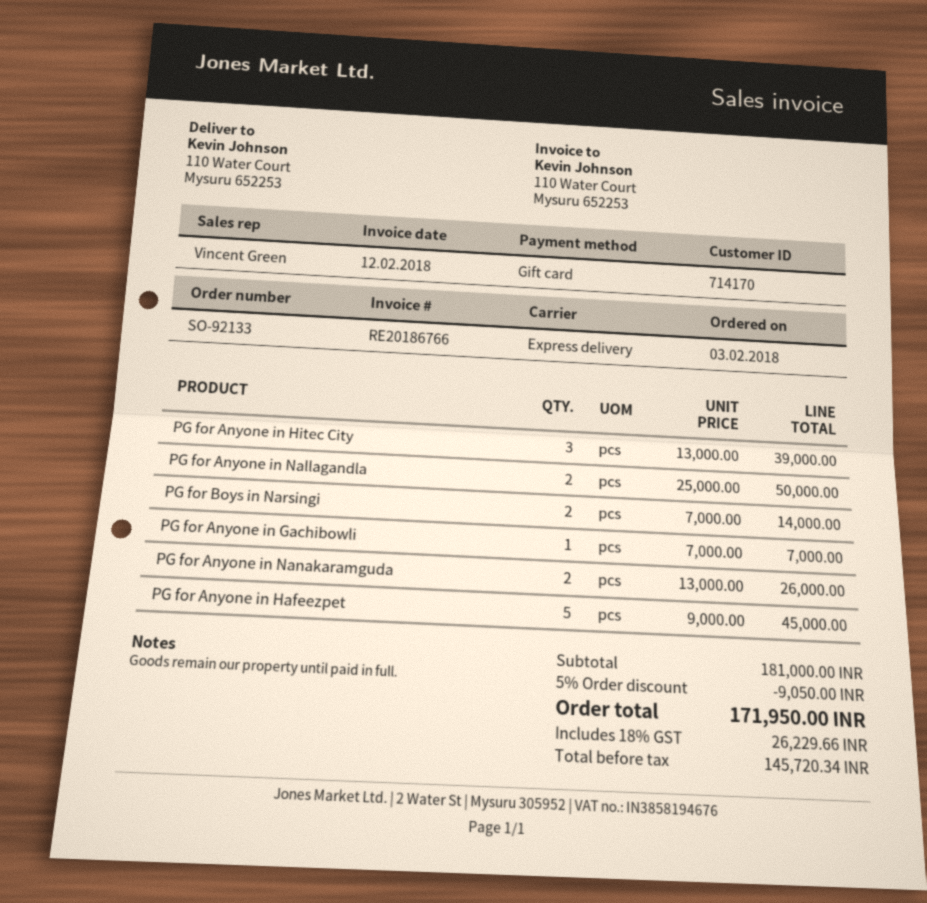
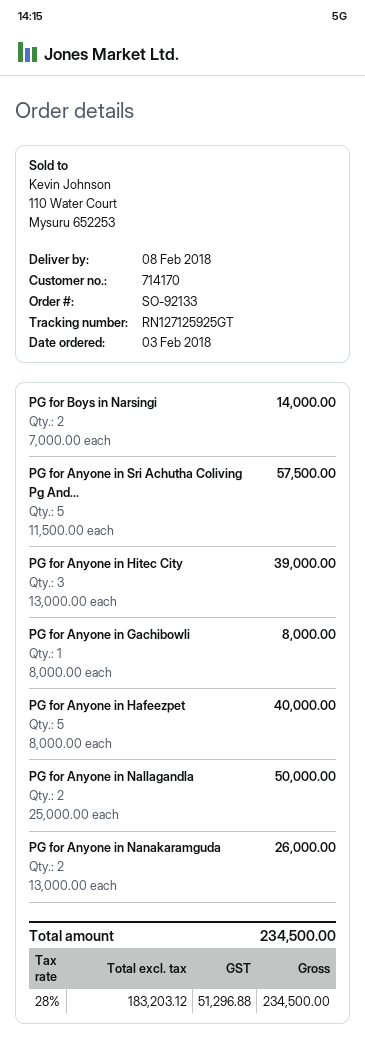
PG for Anyone in Gachibowli: 1 x 7000.00 = 7000.00 -> 1 x 8000.00 = 8000.00
PG for Anyone in Hafeezpet: 5 x 9000.00 = 45000.00 -> 5 x 8000.00 = 40000.00
PG for Anyone in Sri Achutha Coliving Pg And...: none -> 5 x 11500.00 = 57500.00
discount: 5% = 9050.00 -> none
net: 145720.34 -> 183203.12
tax: 18% = 26229.66 -> 28% = 51296.88
total: 171950.00 -> 234500.00

